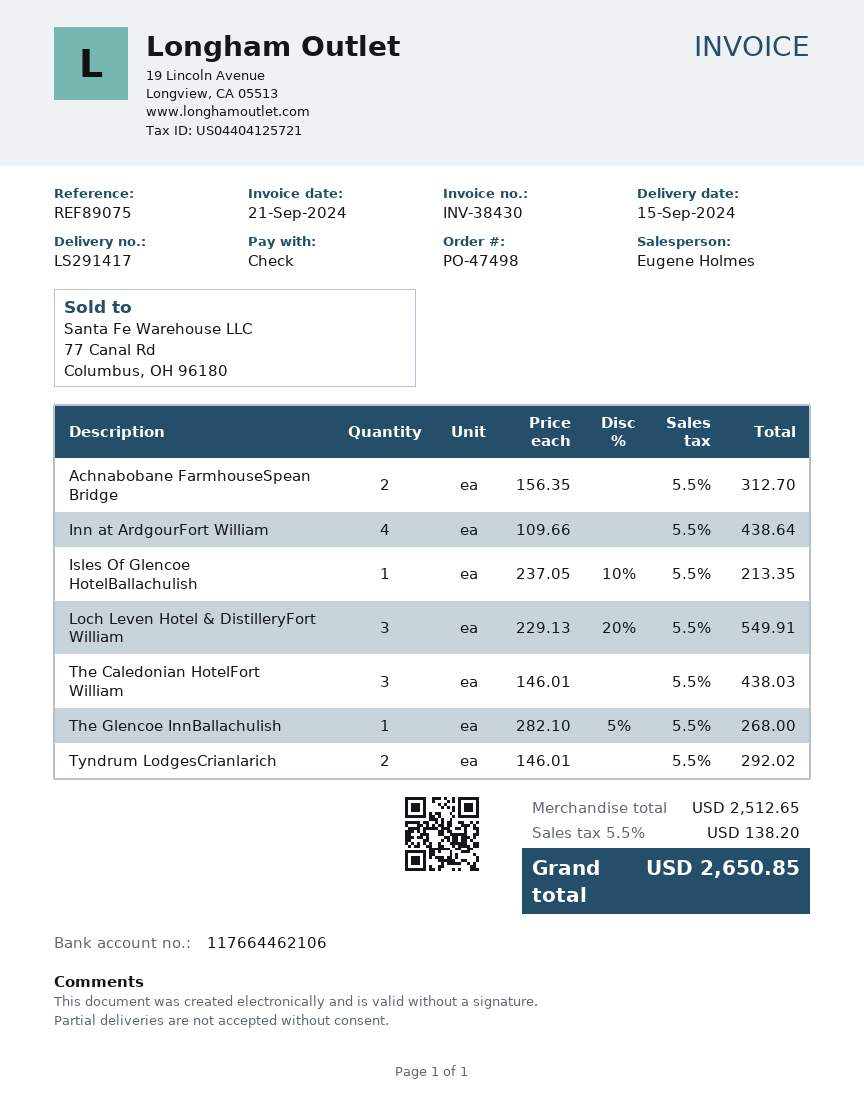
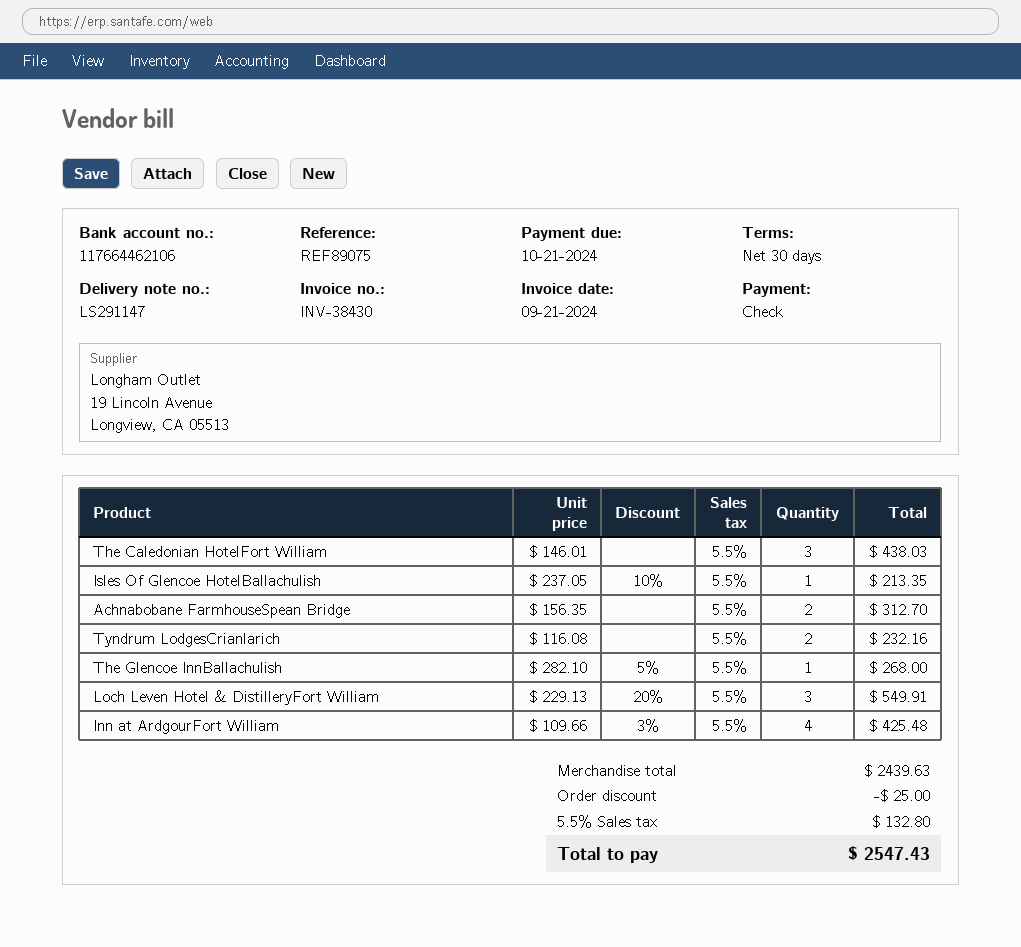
delivery note number: LS291417 -> LS291147
Inn at ArdgourFort William: 4 x 109.66 = 438.64 -> 4 x 109.66 - 3% = 425.48
Tyndrum LodgesCrianlarich: 2 x 146.01 = 292.02 -> 2 x 116.08 = 232.16
subtotal: 2512.65 -> 2439.63
discount: none -> 25.00
tax: 5.5% = 138.20 -> 5.5% = 132.80
total: 2650.85 -> 2547.43

